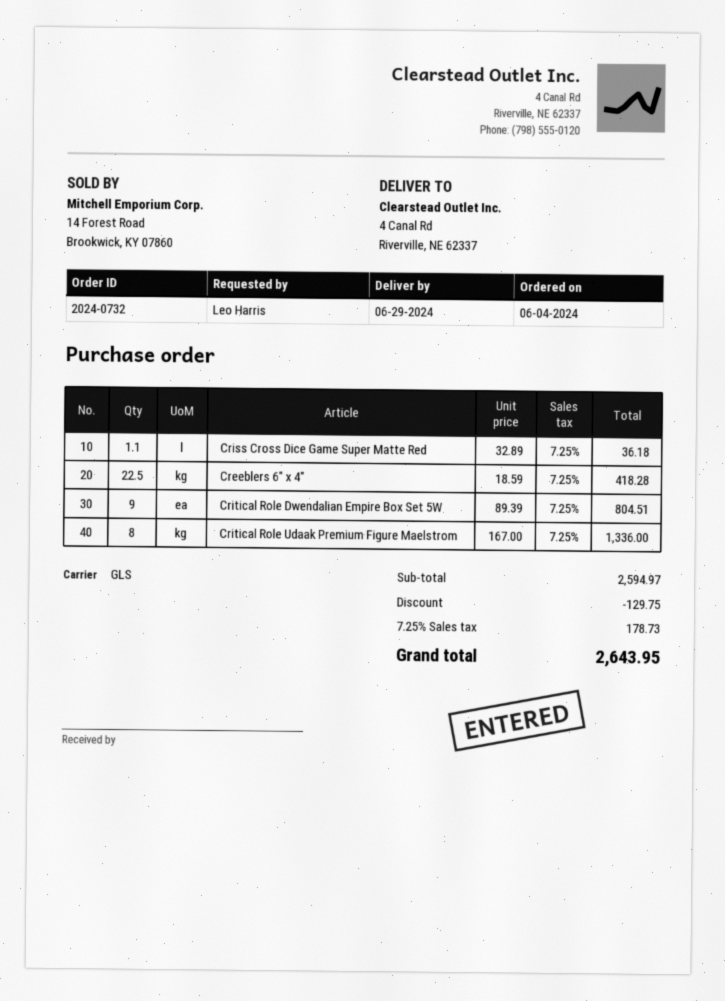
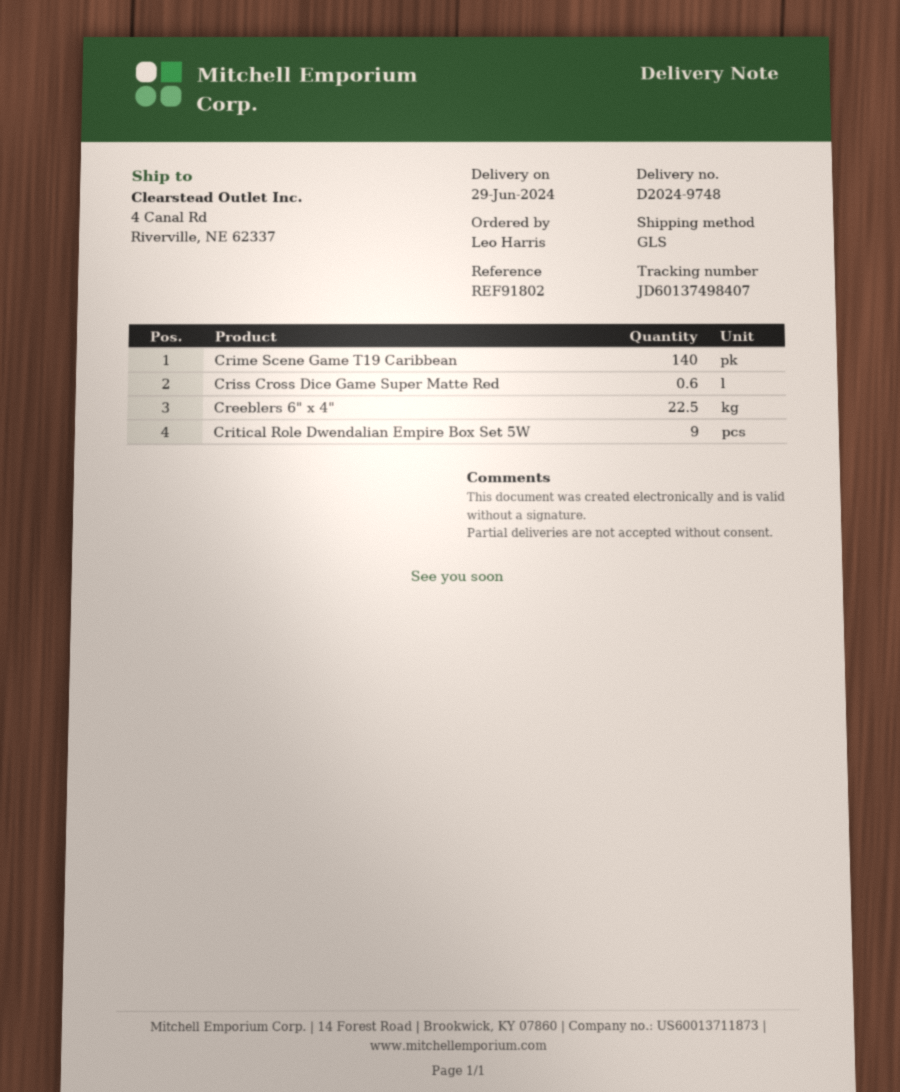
Criss Cross Dice Game Super Matte Red: 1.1 -> 0.6
Critical Role Udaak Premium Figure Maelstrom: 8 -> none
Crime Scene Game T19 Caribbean: none -> 140

